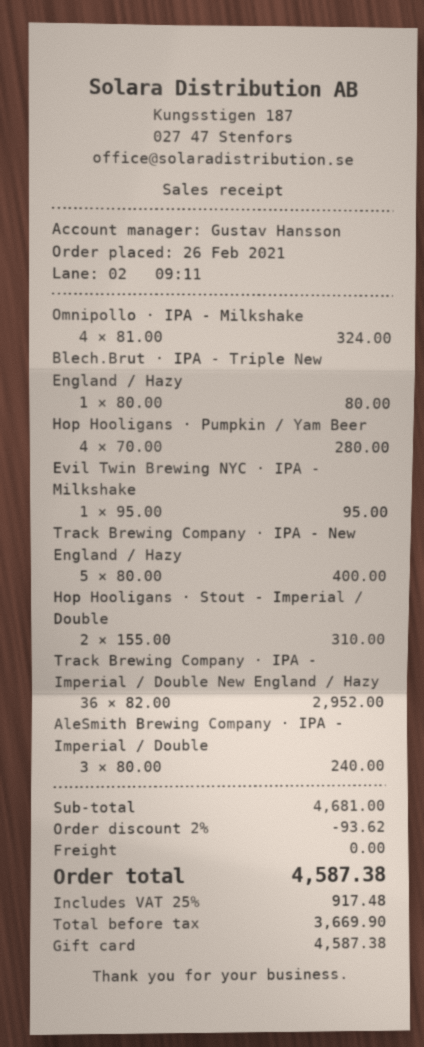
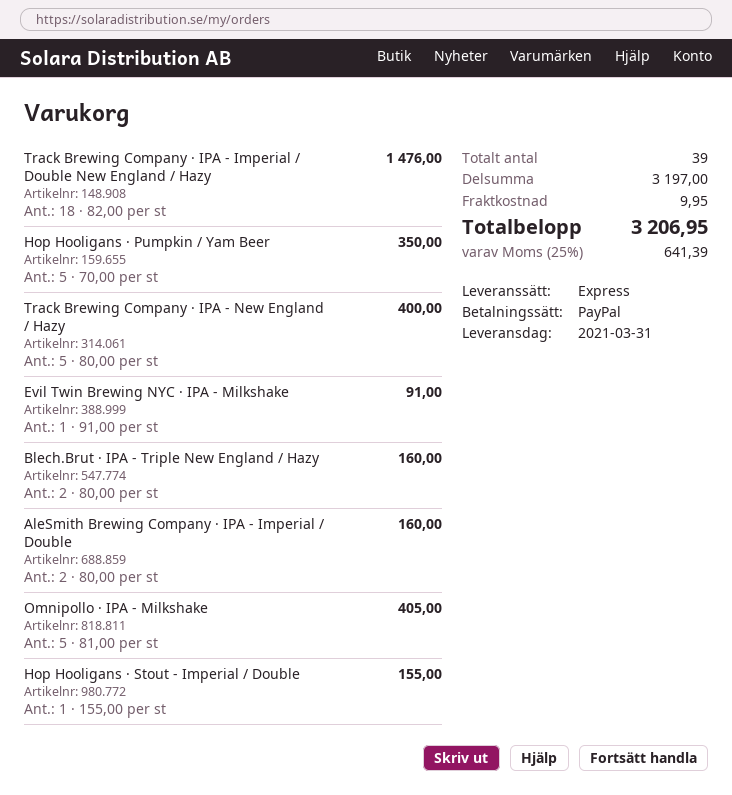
payment method: gift card -> PayPal
Omnipollo · IPA - Milkshake: 4 x 81.00 = 324.00 -> 5 x 81.00 = 405.00
Blech.Brut · IPA - Triple New England / Hazy: 1 x 80.00 = 80.00 -> 2 x 80.00 = 160.00
Hop Hooligans · Pumpkin / Yam Beer: 4 x 70.00 = 280.00 -> 5 x 70.00 = 350.00
Evil Twin Brewing NYC · IPA - Milkshake: 1 x 95.00 = 95.00 -> 1 x 91.00 = 91.00
Hop Hooligans · Stout - Imperial / Double: 2 x 155.00 = 310.00 -> 1 x 155.00 = 155.00
Track Brewing Company · IPA - Imperial / Double New England / Hazy: 36 x 82.00 = 2952.00 -> 18 x 82.00 = 1476.00
AleSmith Brewing Company · IPA - Imperial / Double: 3 x 80.00 = 240.00 -> 2 x 80.00 = 160.00
subtotal: 4681.00 -> 3197.00
discount: 2% = 93.62 -> none
shipping: 0.00 -> 9.95
tax: 25% = 917.48 -> 25% = 641.39
total: 4587.38 -> 3206.95

